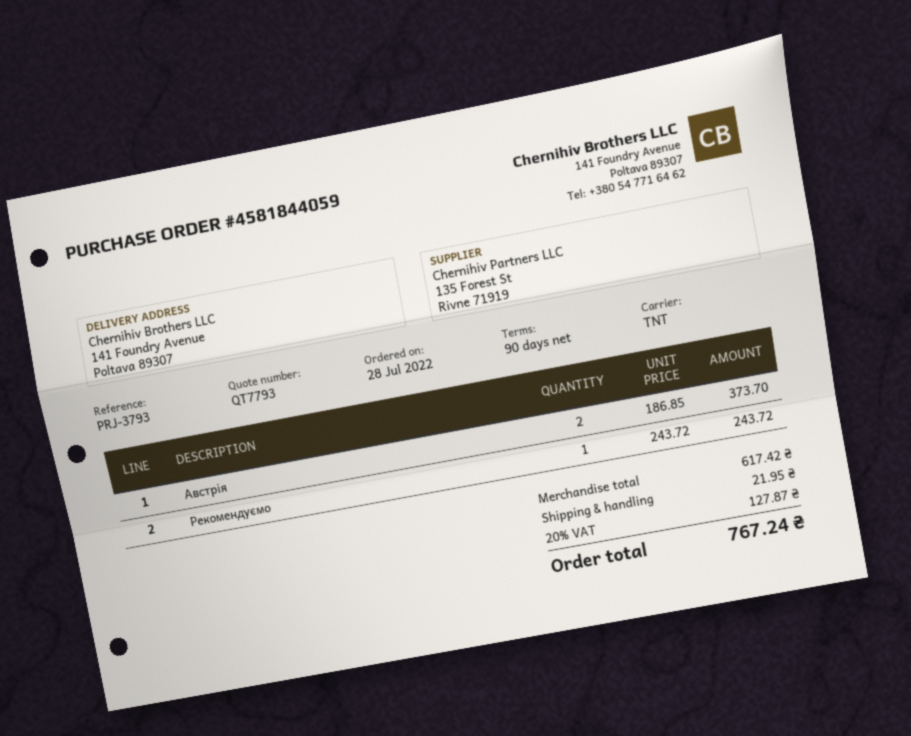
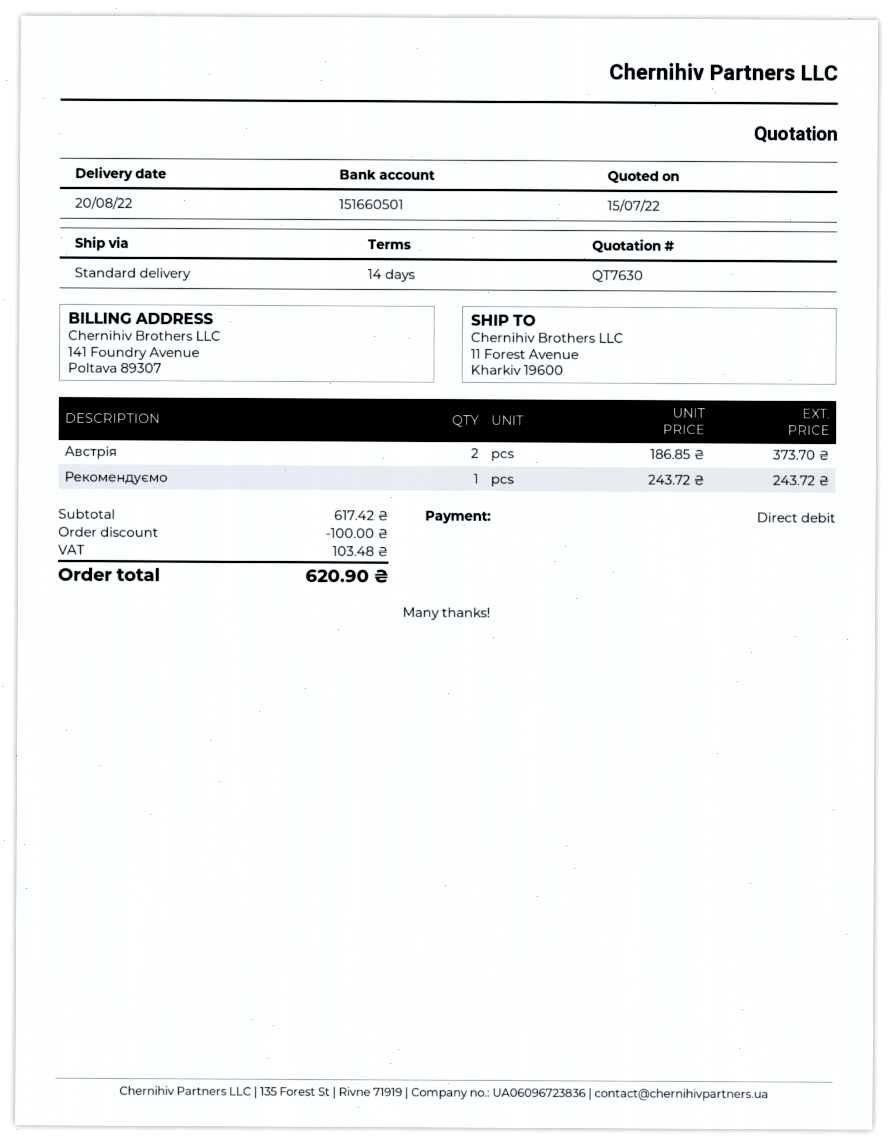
quote number: QT7793 -> QT7630
payment terms: 90 days -> 14 days
shipping method: TNT -> standard
ship to: 141 Foundry Avenue, Poltava 89307 -> 11 Forest Avenue, Kharkiv 19600
discount: none -> 100.00
shipping: 21.95 -> none
tax: 127.87 -> 103.48
total: 767.24 -> 620.90

